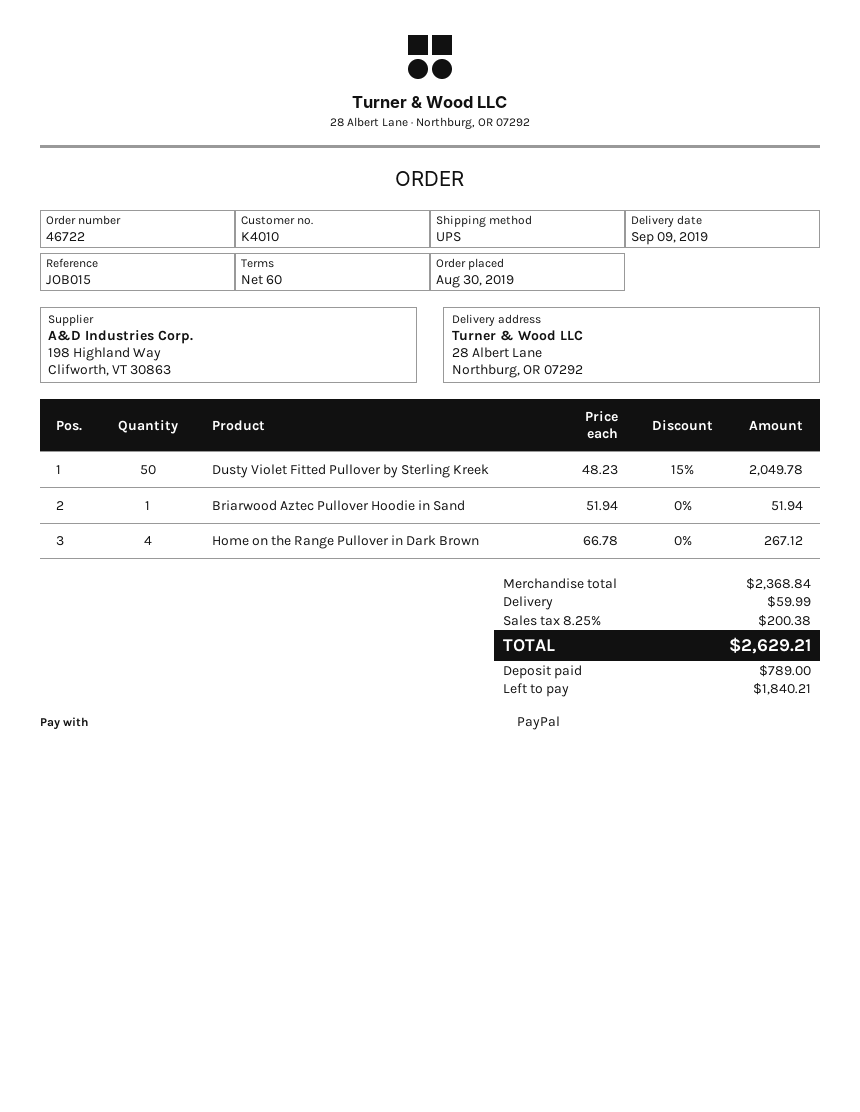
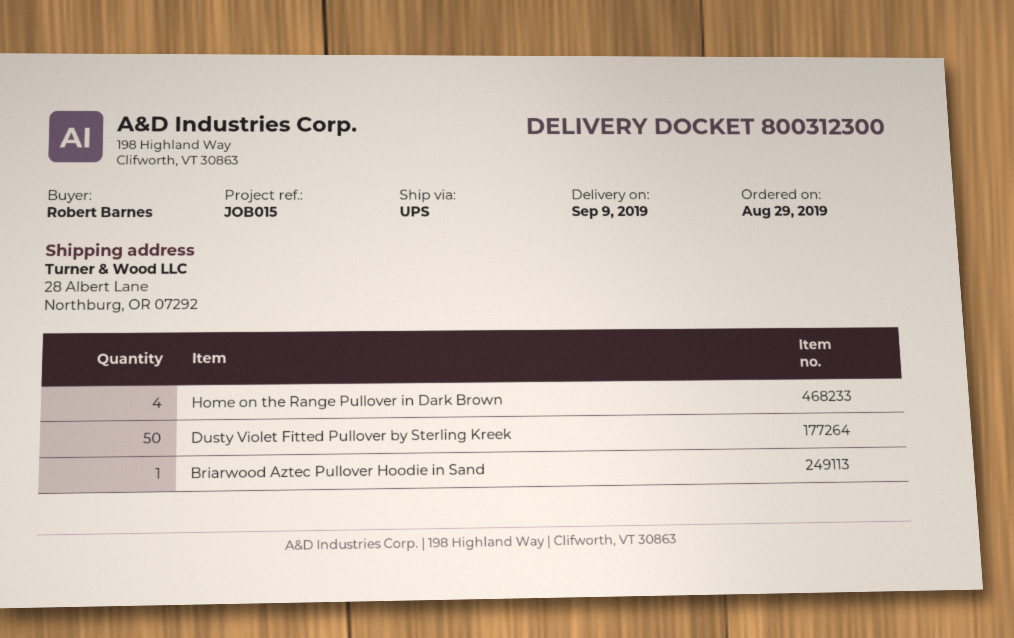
order date: 2019-08-30 -> 2019-08-29

